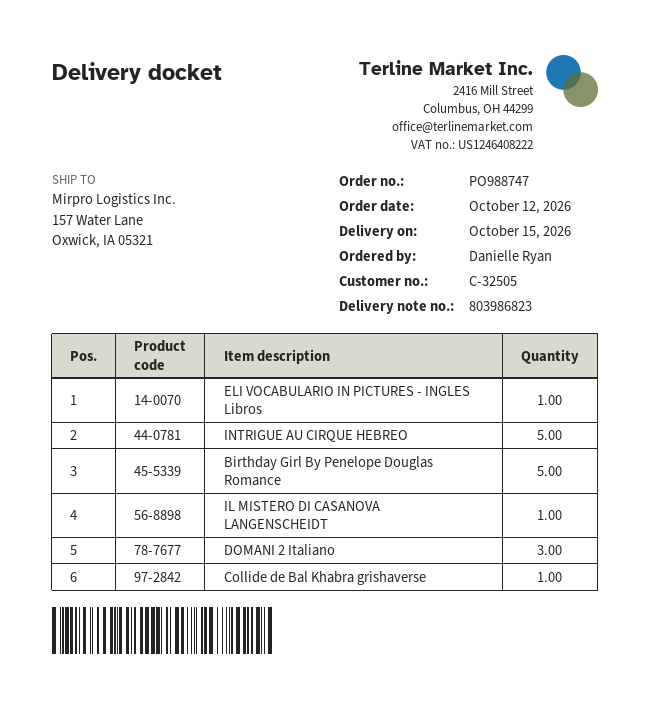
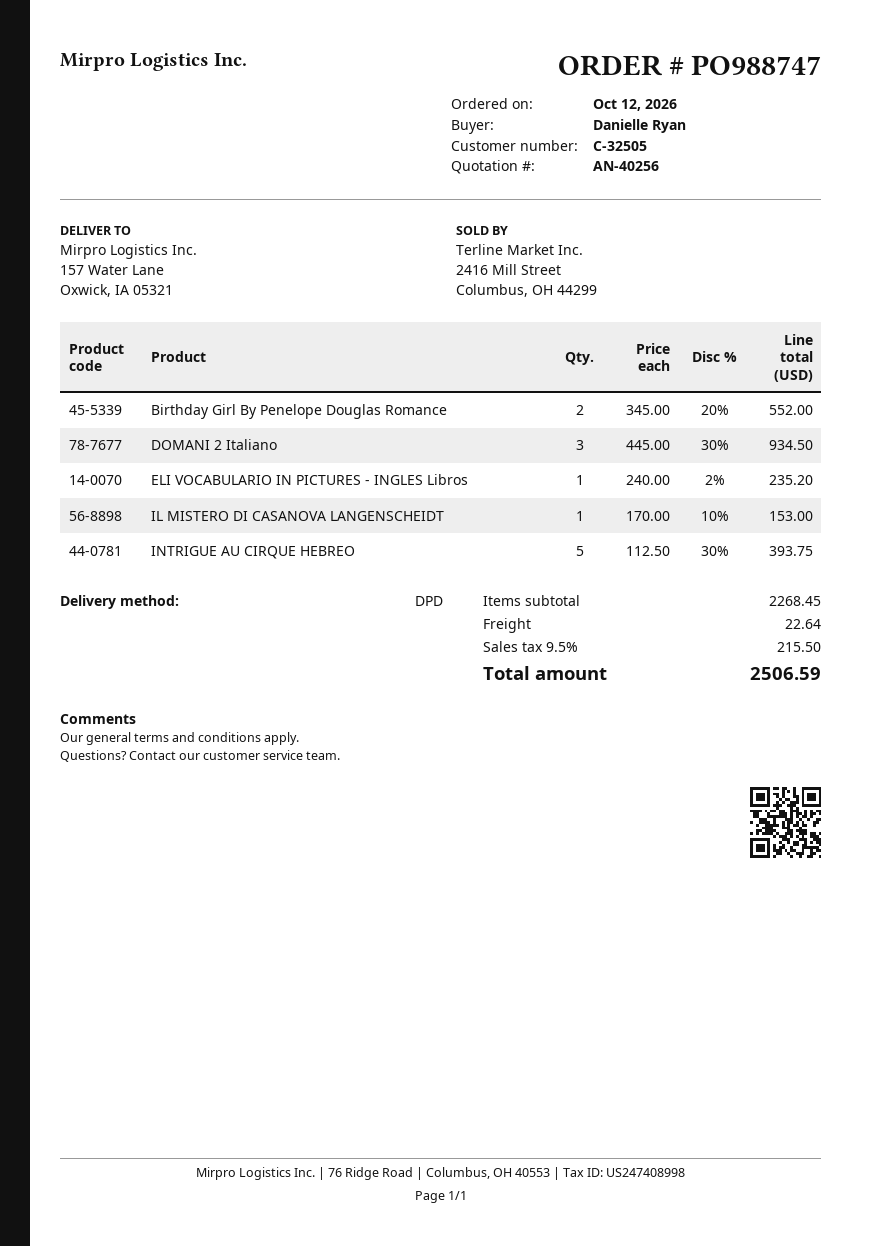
Birthday Girl By Penelope Douglas Romance: 5 -> 2
Collide de Bal Khabra grishaverse: 1 -> none

